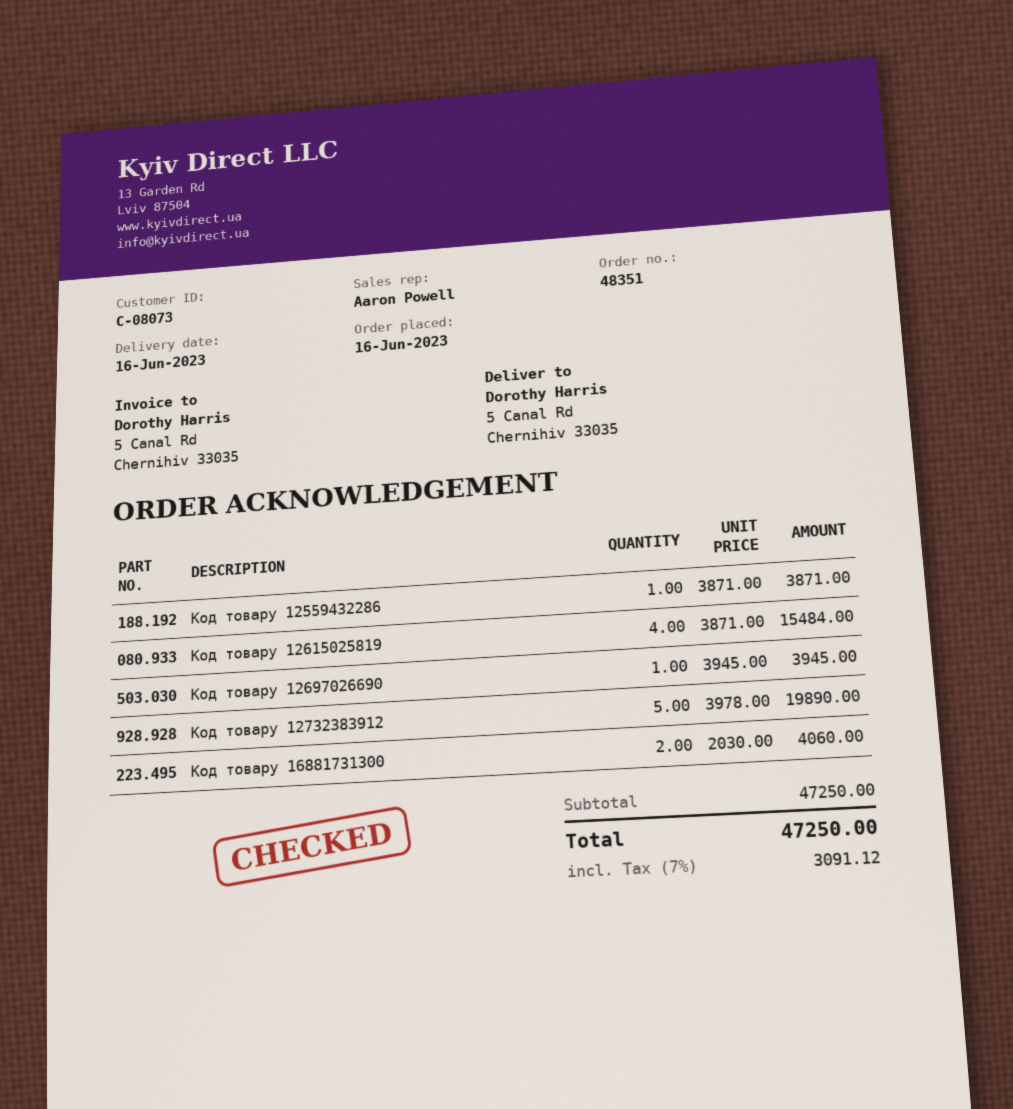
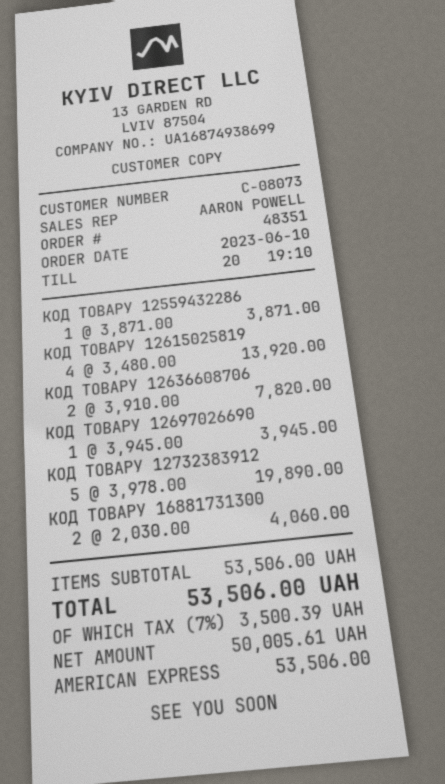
order date: 2023-06-16 -> 2023-06-10
Код товару 12615025819: 4 x 3871.00 = 15484.00 -> 4 x 3480.00 = 13920.00
КОД ТОВАРУ 12636608706: none -> 2 x 3910.00 = 7820.00
subtotal: 47250.00 -> 53506.00
tax: 7% = 3091.12 -> 7% = 3500.39
total: 47250.00 -> 53506.00

